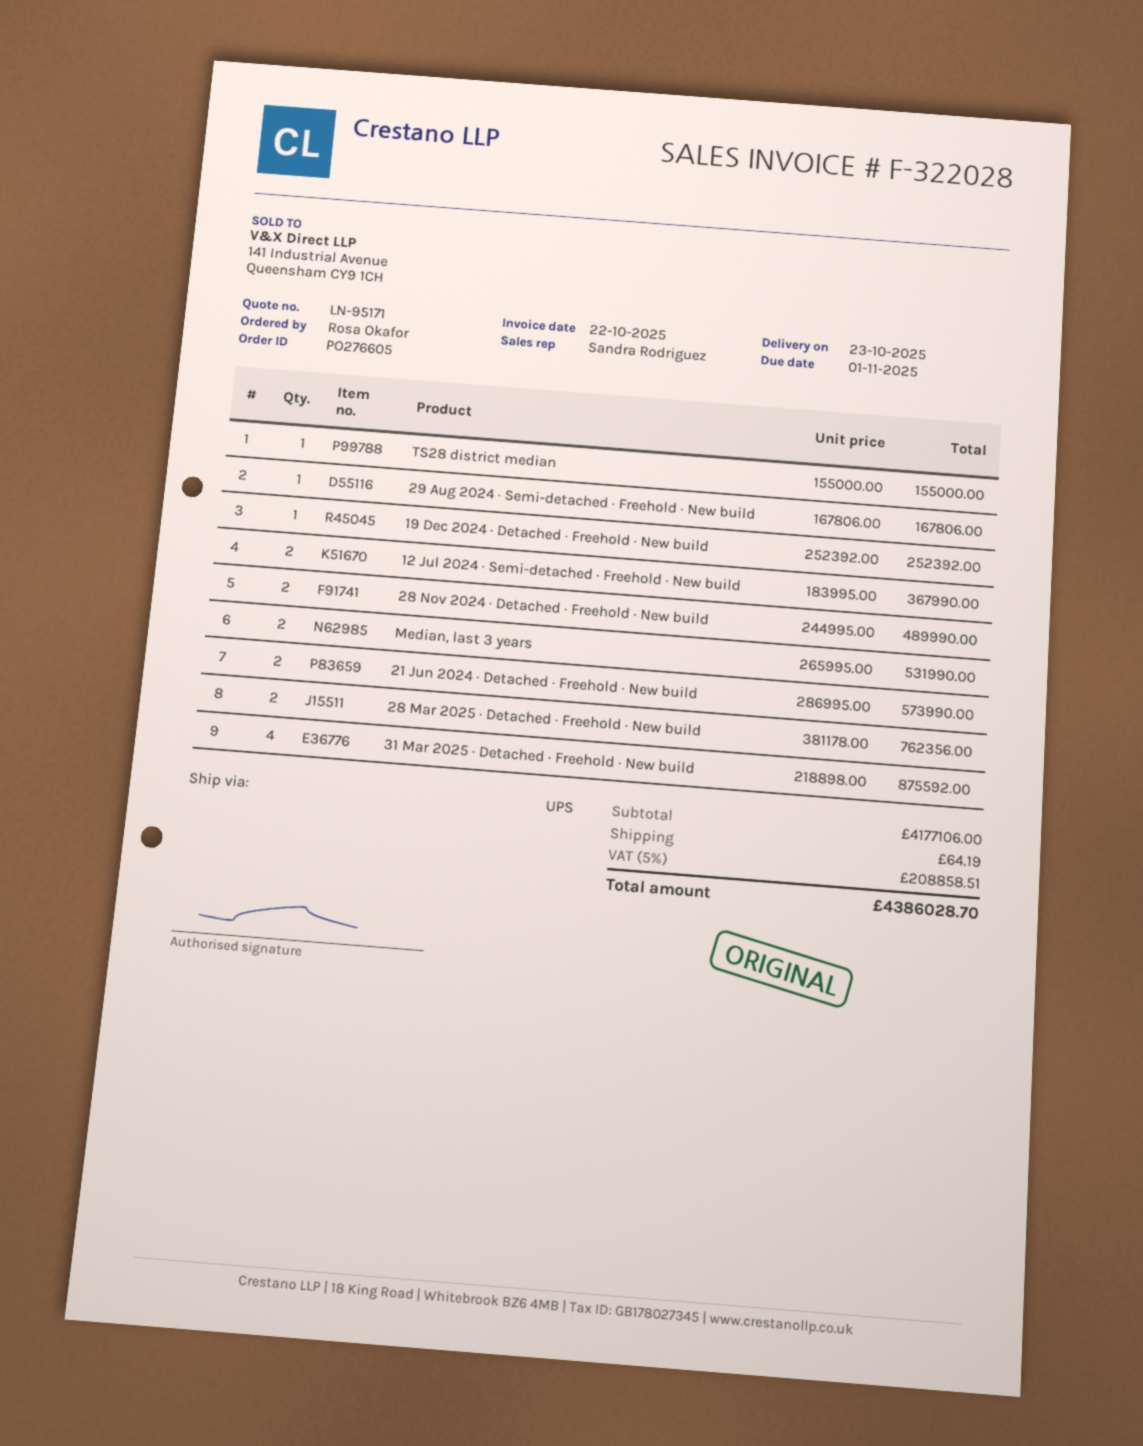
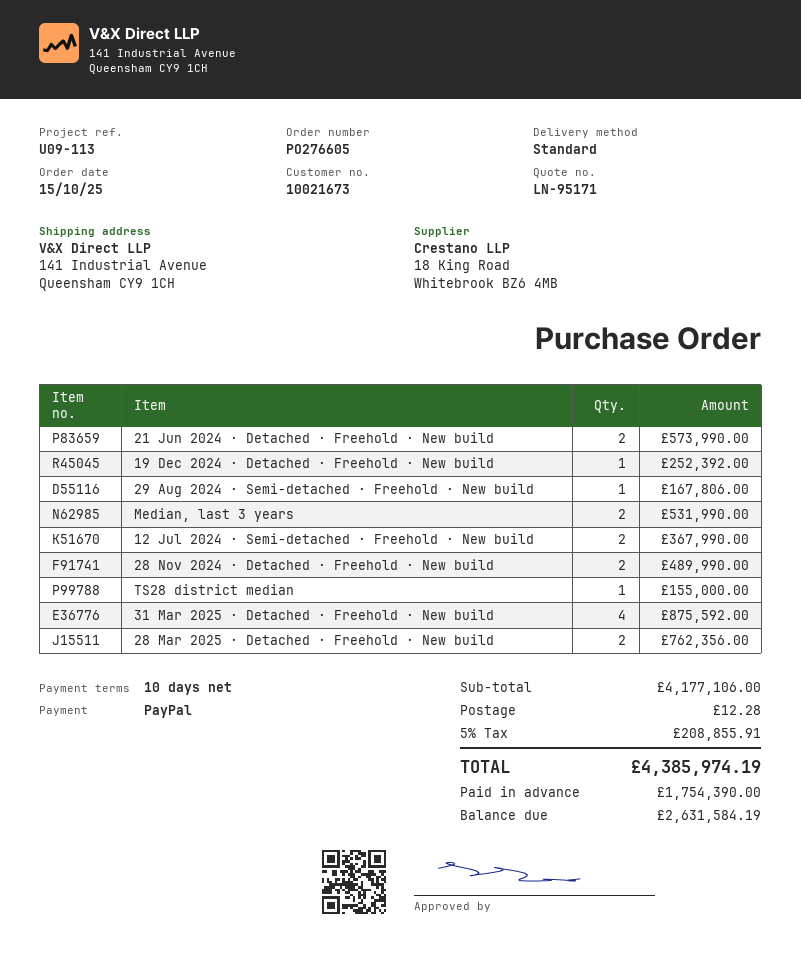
shipping method: UPS -> standard
shipping: 64.19 -> 12.28
tax: 5% = 208858.51 -> 5% = 208855.91
total: 4386028.70 -> 4385974.19

